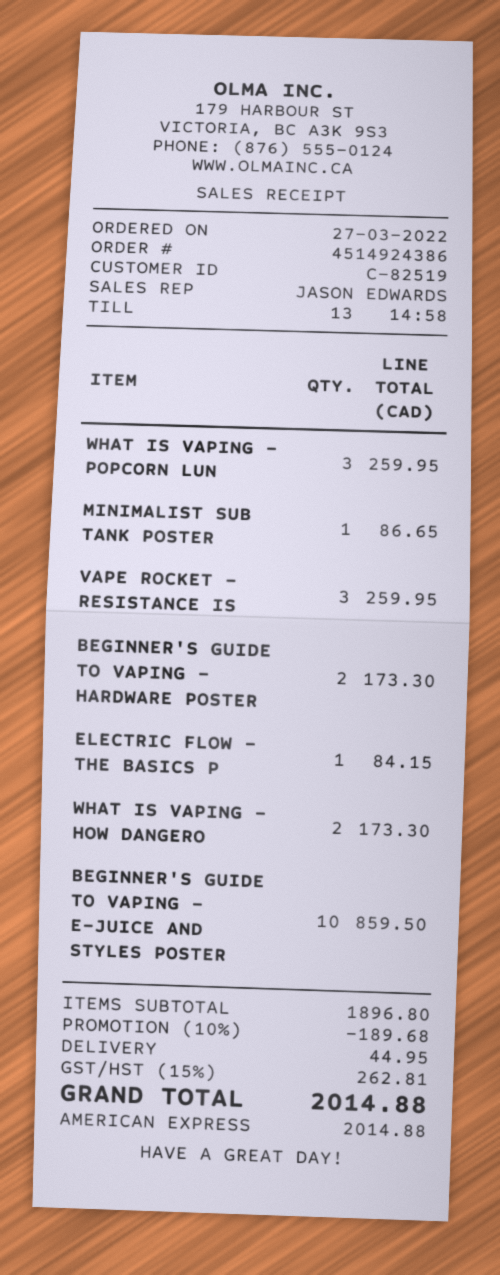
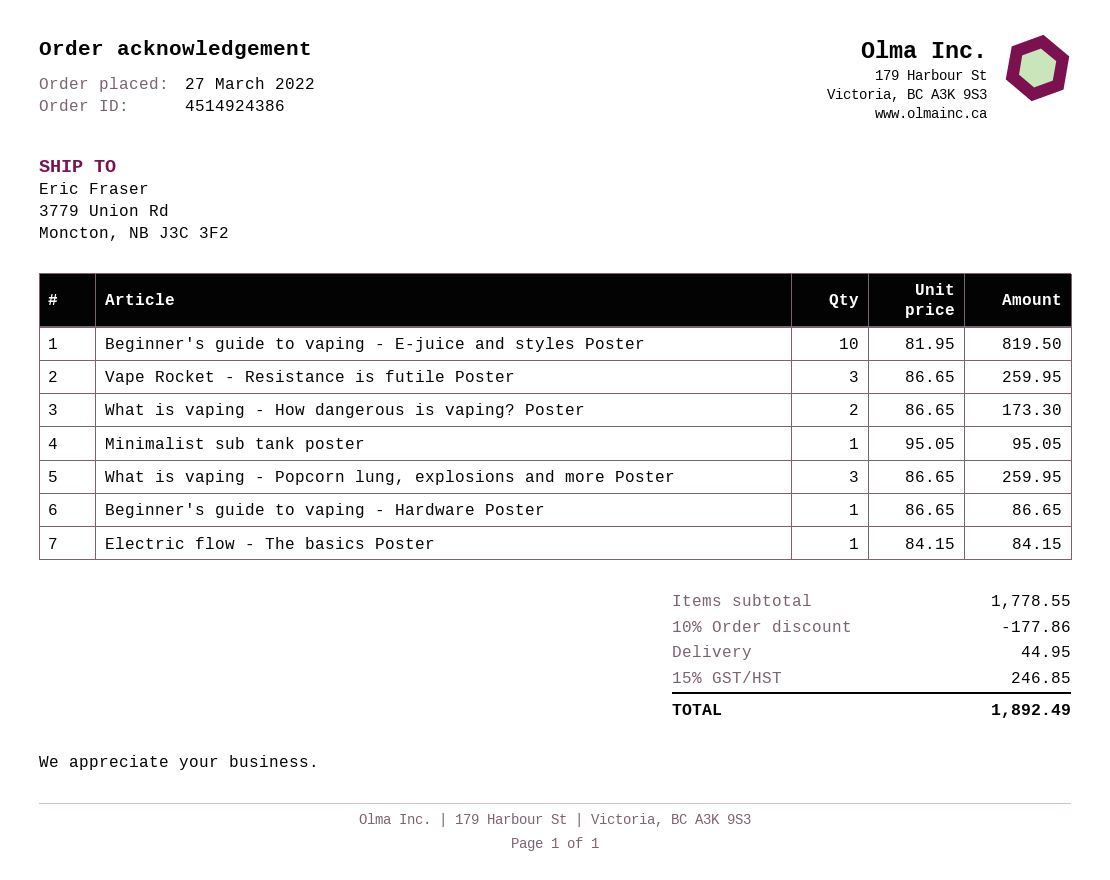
MINIMALIST SUB TANK POSTER: 1 for 86.65 -> 1 for 95.05
BEGINNER'S GUIDE TO VAPING - HARDWARE POSTER: 2 for 173.30 -> 1 for 86.65
BEGINNER'S GUIDE TO VAPING - E-JUICE AND STYLES POSTER: 10 for 859.50 -> 10 for 819.50
subtotal: 1896.80 -> 1778.55
discount: 10% = 189.68 -> 10% = 177.86
tax: 15% = 262.81 -> 15% = 246.85
total: 2014.88 -> 1892.49

